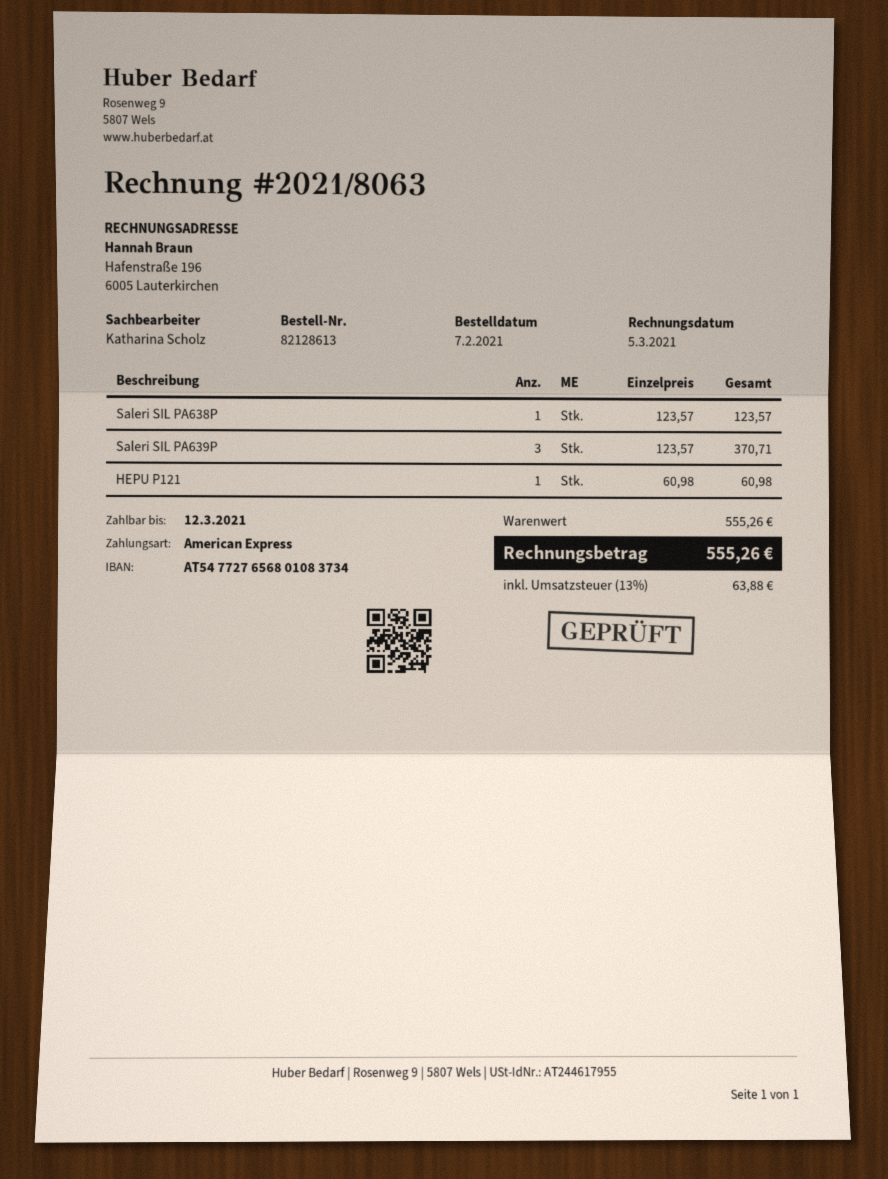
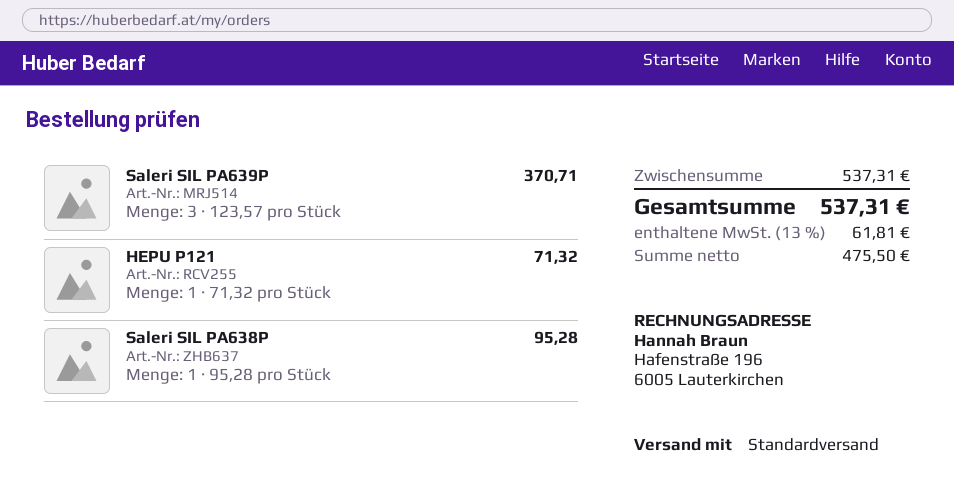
Saleri SIL PA638P: 1 x 123.57 = 123.57 -> 1 x 95.28 = 95.28
HEPU P121: 1 x 60.98 = 60.98 -> 1 x 71.32 = 71.32
subtotal: 555.26 -> 537.31
tax: 13% = 63.88 -> 13% = 61.81
total: 555.26 -> 537.31

